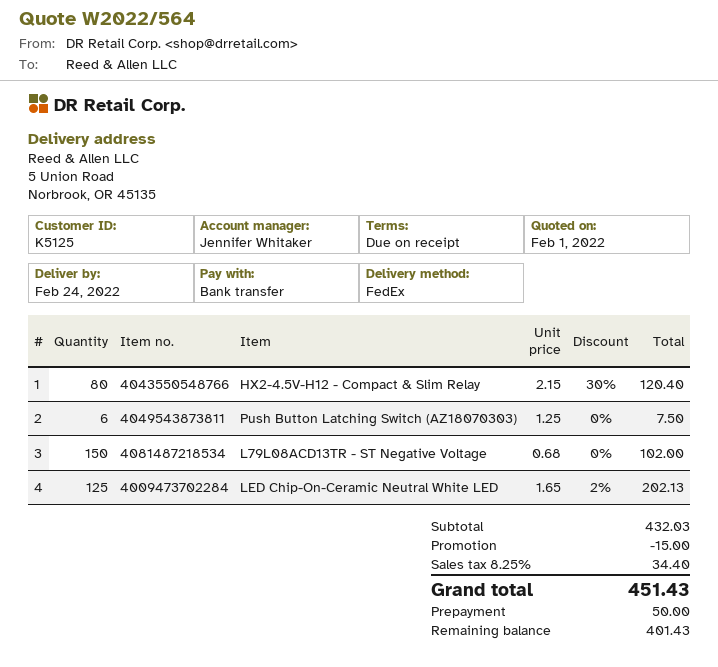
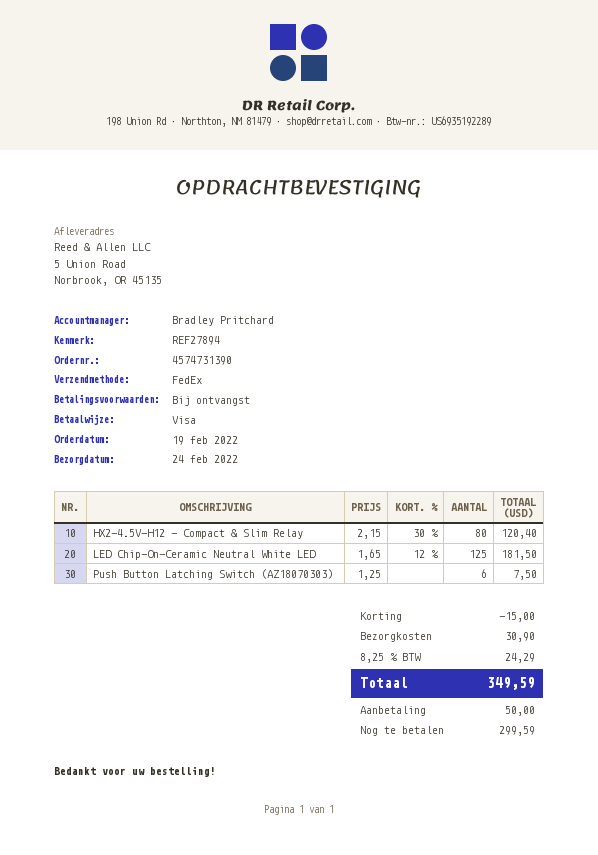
sales rep: Jennifer Whitaker -> Bradley Pritchard
payment method: bank transfer -> Visa
L79L08ACD13TR - ST Negative Voltage: 150 x 0.68 = 102.00 -> none
LED Chip-On-Ceramic Neutral White LED: 125 x 1.65 - 2% = 202.13 -> 125 x 1.65 - 12% = 181.50
shipping: none -> 30.90
tax: 8.25% = 34.40 -> 8.25% = 24.29
total: 451.43 -> 349.59
balance: 401.43 -> 299.59

